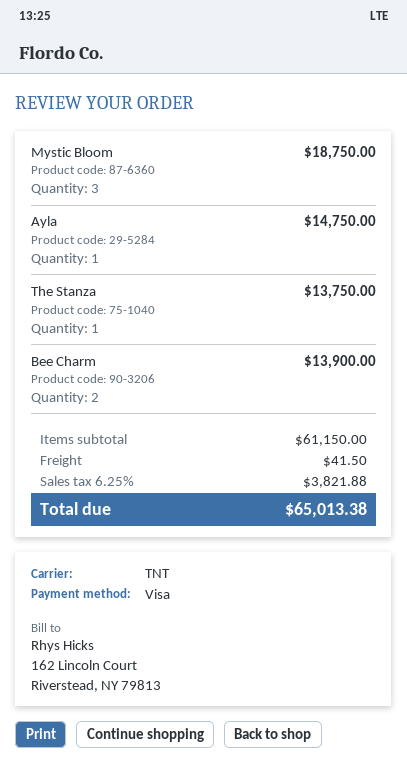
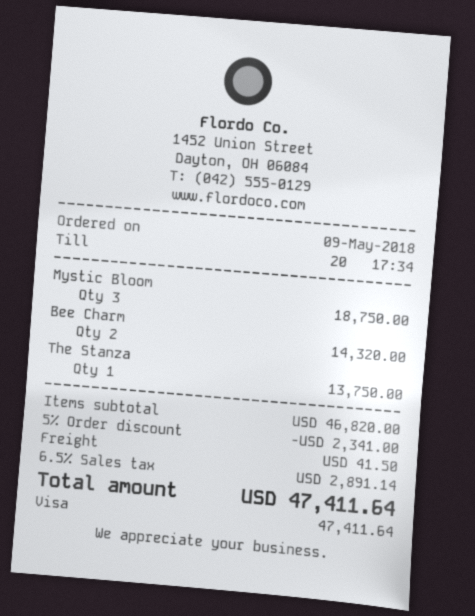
Ayla: 1 for 14750.00 -> none
Bee Charm: 2 for 13900.00 -> 2 for 14320.00
subtotal: 61150.00 -> 46820.00
discount: none -> 5% = 2341.00
tax: 6.25% = 3821.88 -> 6.5% = 2891.14
total: 65013.38 -> 47411.64

